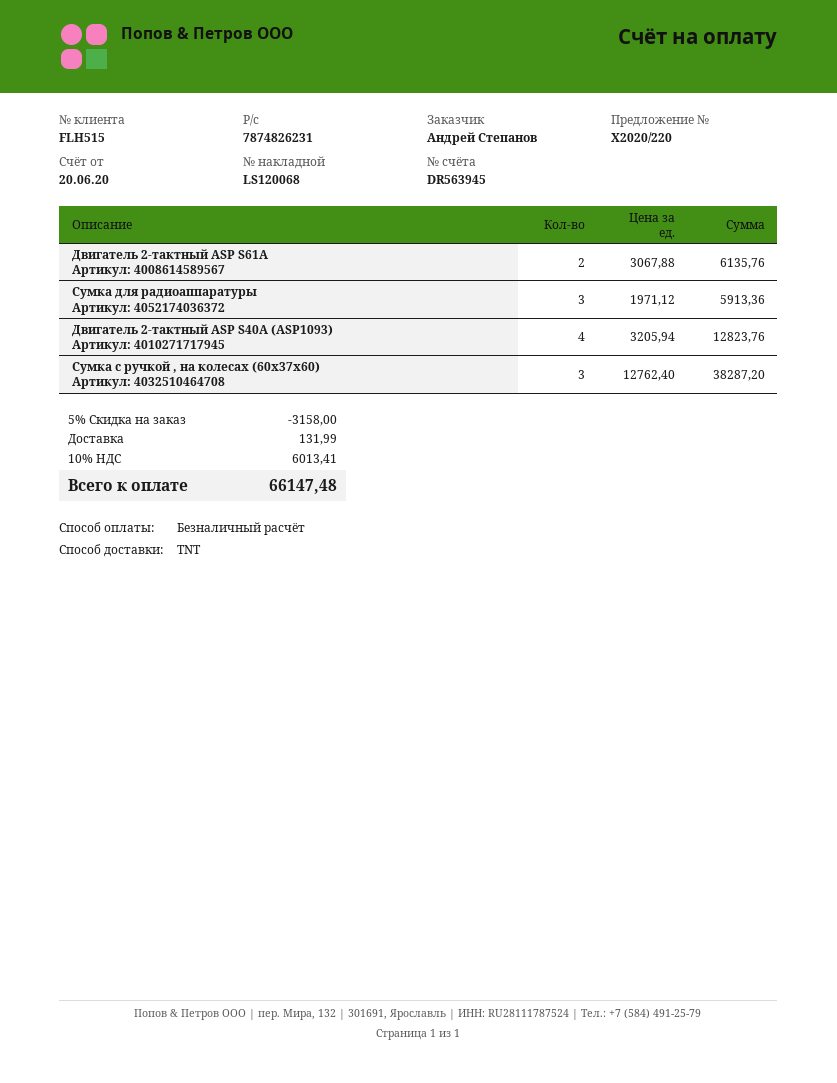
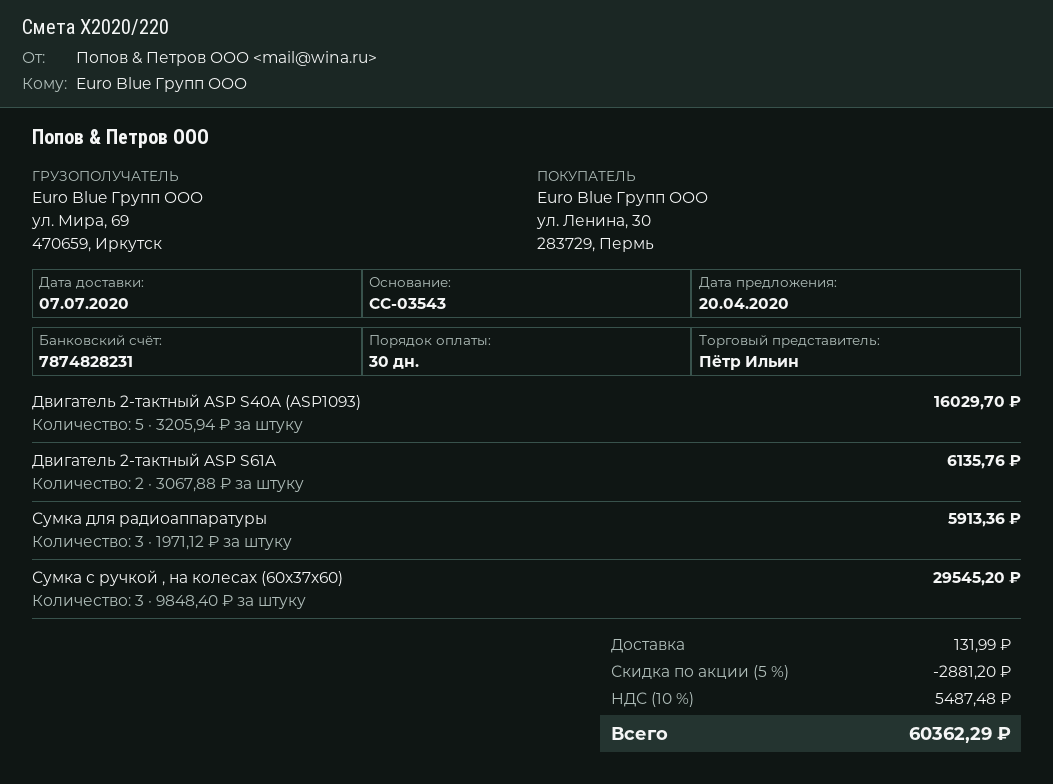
bank account: 7874826231 -> 7874828231
Двигатель 2-тактный ASP S40A (ASP1093): 4 x 3205.94 = 12823.76 -> 5 x 3205.94 = 16029.70
Сумка с ручкой , на колесах (60x37x60): 3 x 12762.40 = 38287.20 -> 3 x 9848.40 = 29545.20
discount: 5% = 3158.00 -> 5% = 2881.20
tax: 10% = 6013.41 -> 10% = 5487.48
total: 66147.48 -> 60362.29

